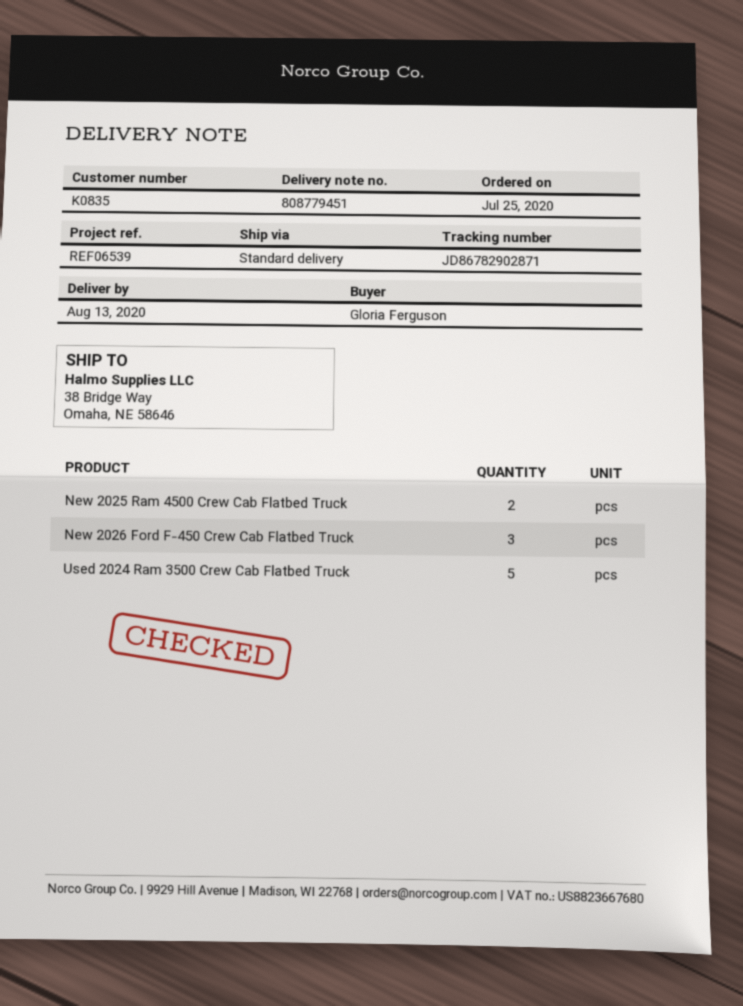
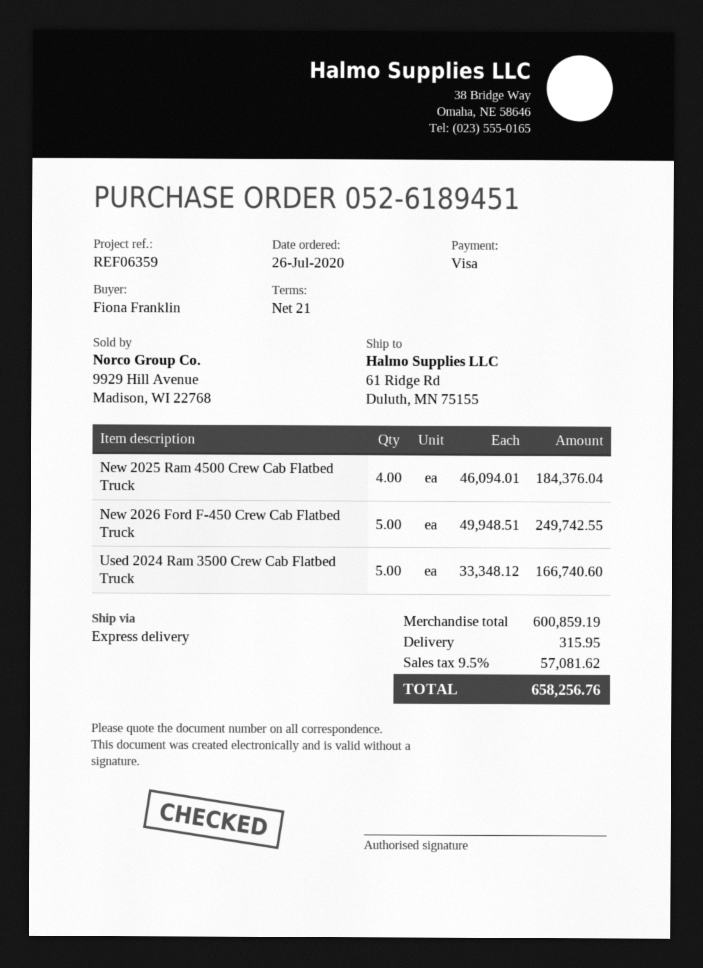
order date: 2020-07-25 -> 2020-07-26
reference: REF06539 -> REF06359
ordered by: Gloria Ferguson -> Fiona Franklin
shipping method: standard -> express
ship to: 38 Bridge Way, Omaha, NE 58646 -> 61 Ridge Rd, Duluth, MN 75155
New 2025 Ram 4500 Crew Cab Flatbed Truck: 2 -> 4
New 2026 Ford F-450 Crew Cab Flatbed Truck: 3 -> 5

